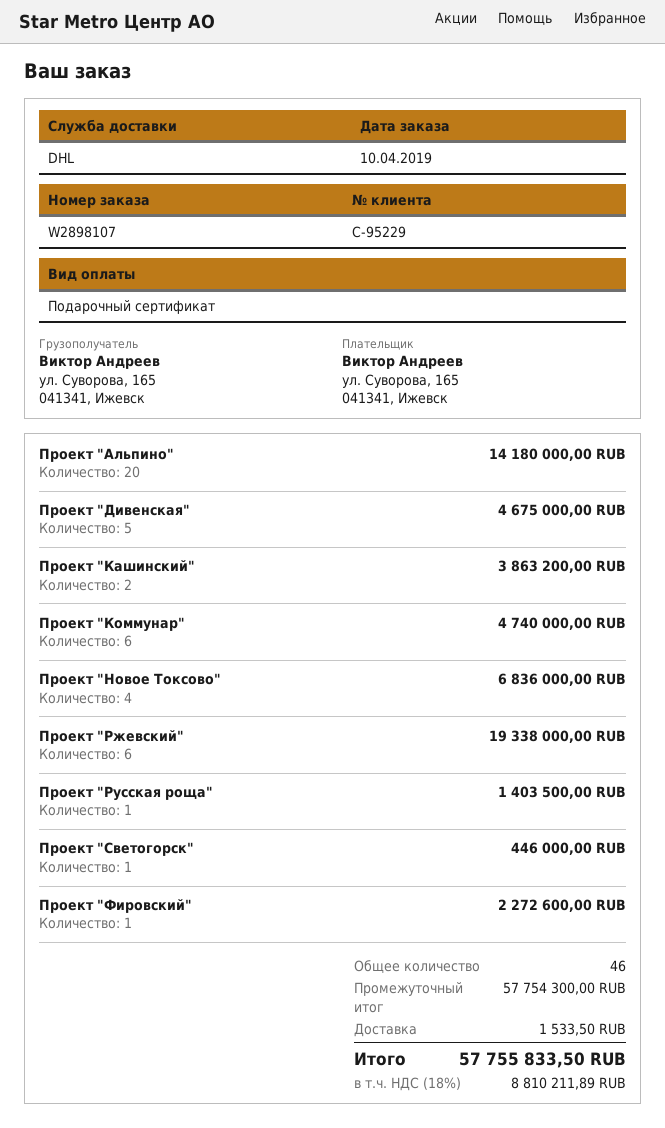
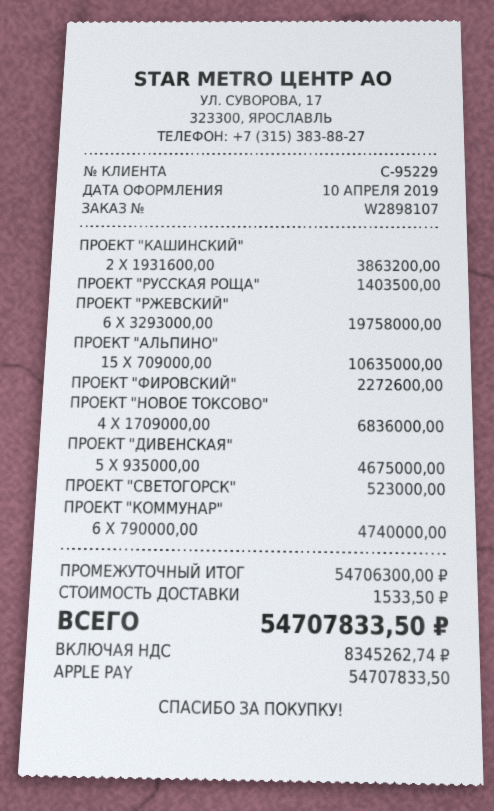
payment method: gift card -> Apple Pay
Проект "Альпино": 20 for 14180000.00 -> 15 for 10635000.00
Проект "Ржевский": 6 for 19338000.00 -> 6 for 19758000.00
Проект "Светогорск": 1 for 446000.00 -> 1 for 523000.00
subtotal: 57754300.00 -> 54706300.00
tax: 8810211.89 -> 8345262.74
total: 57755833.50 -> 54707833.50

